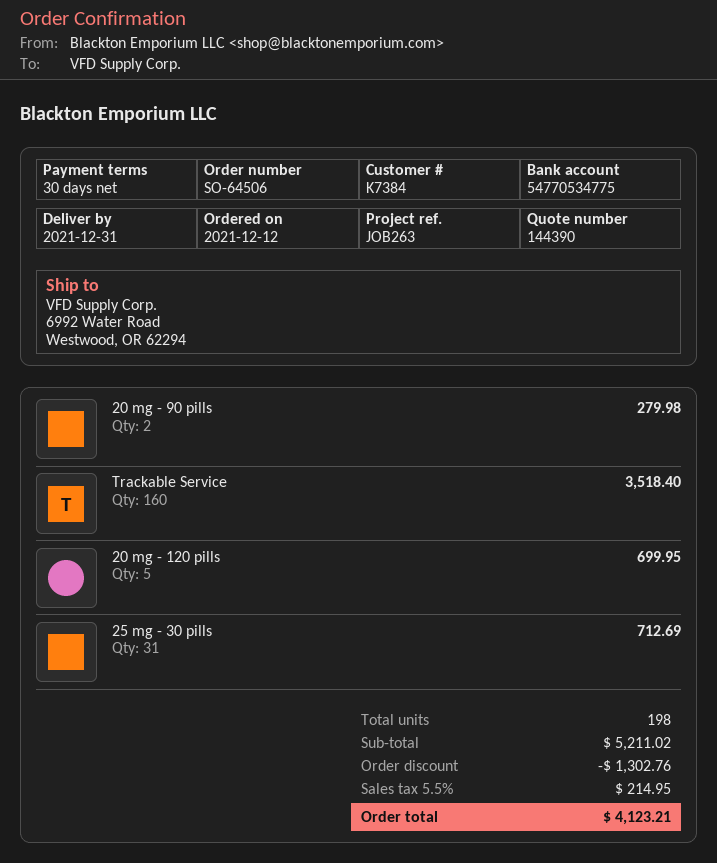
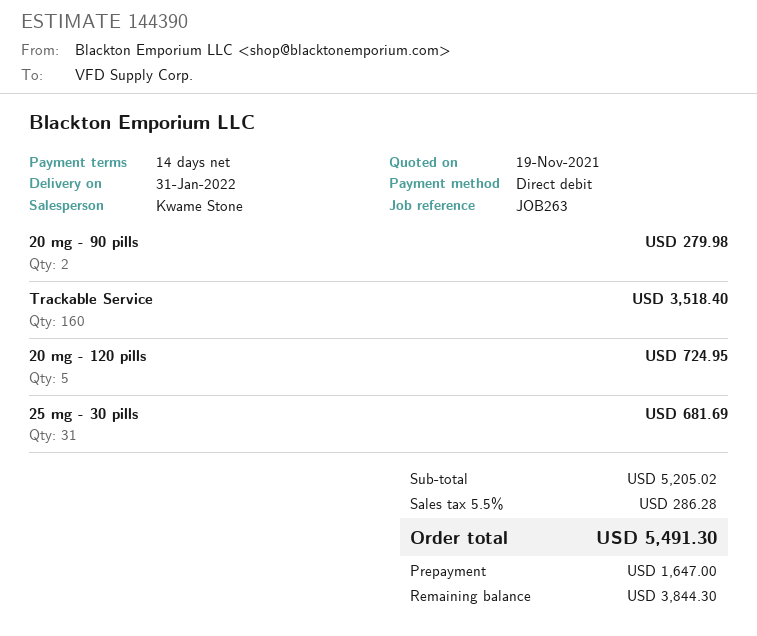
delivery date: 2021-12-31 -> 2022-01-31
payment terms: 30 days -> 14 days
20 mg - 120 pills: 5 for 699.95 -> 5 for 724.95
25 mg - 30 pills: 31 for 712.69 -> 31 for 681.69
subtotal: 5211.02 -> 5205.02
discount: 1302.76 -> none
tax: 5.5% = 214.95 -> 5.5% = 286.28
total: 4123.21 -> 5491.30

